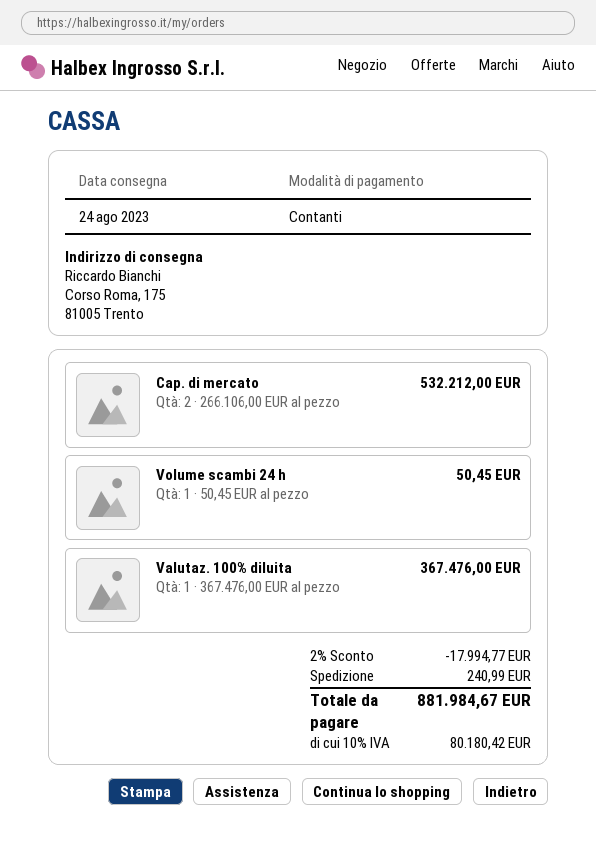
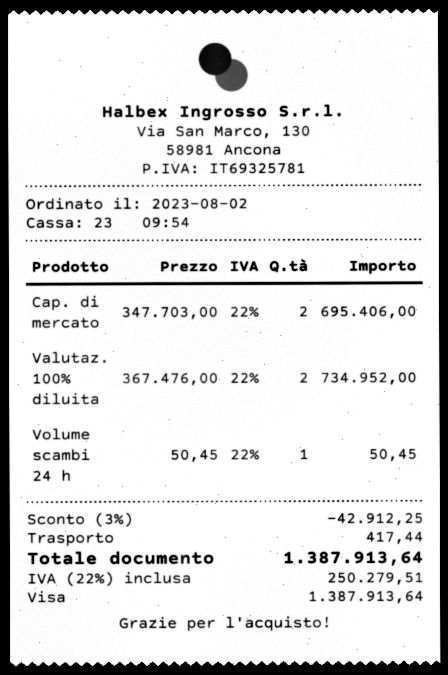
payment method: cash -> Visa
Cap. di mercato: 2 x 266106.00 = 532212.00 -> 2 x 347703.00 = 695406.00
Valutaz. 100% diluita: 1 x 367476.00 = 367476.00 -> 2 x 367476.00 = 734952.00
discount: 2% = 17994.77 -> 3% = 42912.25
shipping: 240.99 -> 417.44
tax: 10% = 80180.42 -> 22% = 250279.51
total: 881984.67 -> 1387913.64

